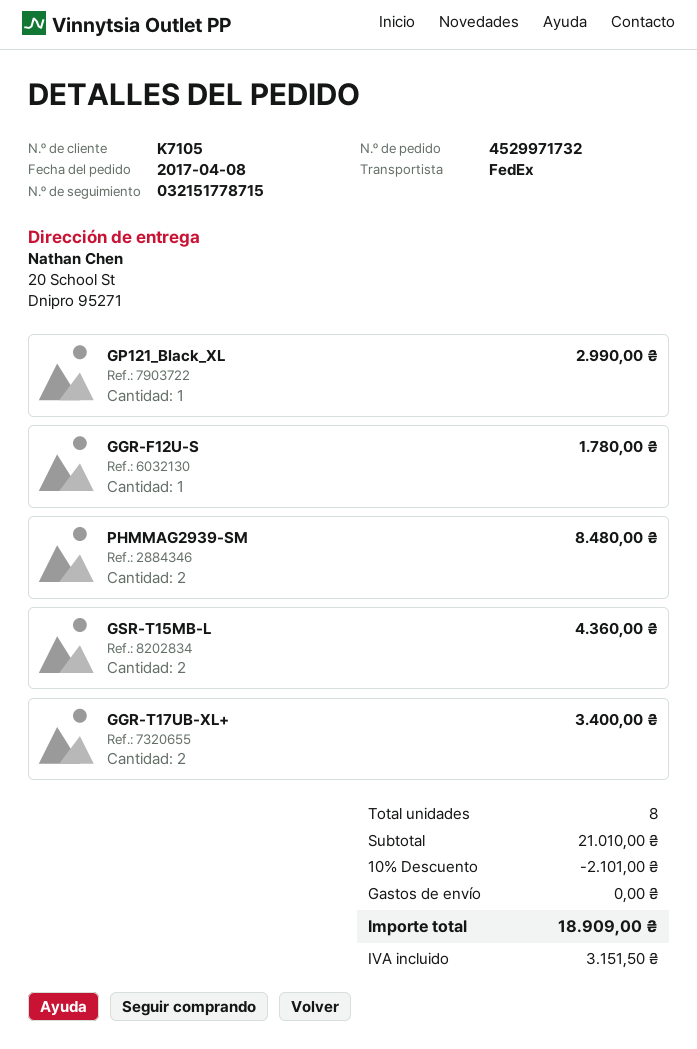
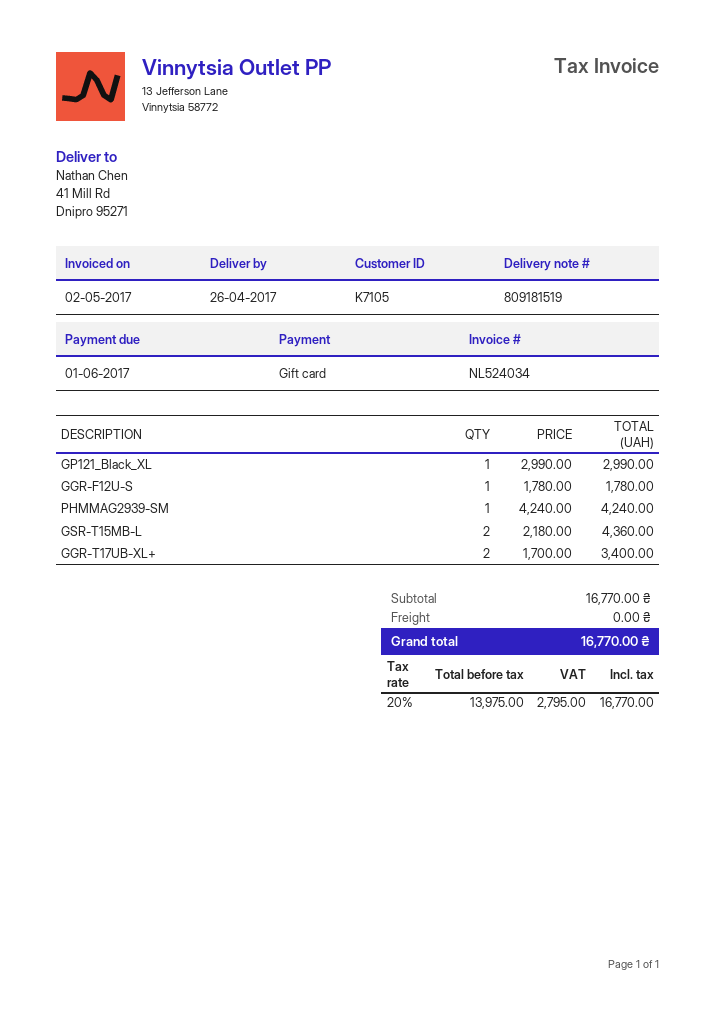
ship to: 20 School St, Dnipro 95271 -> 41 Mill Rd, Dnipro 95271
PHMMAG2939-SM: 2 for 8480.00 -> 1 for 4240.00
subtotal: 21010.00 -> 16770.00
discount: 10% = 2101.00 -> none
tax: 3151.50 -> 2795.00
total: 18909.00 -> 16770.00

